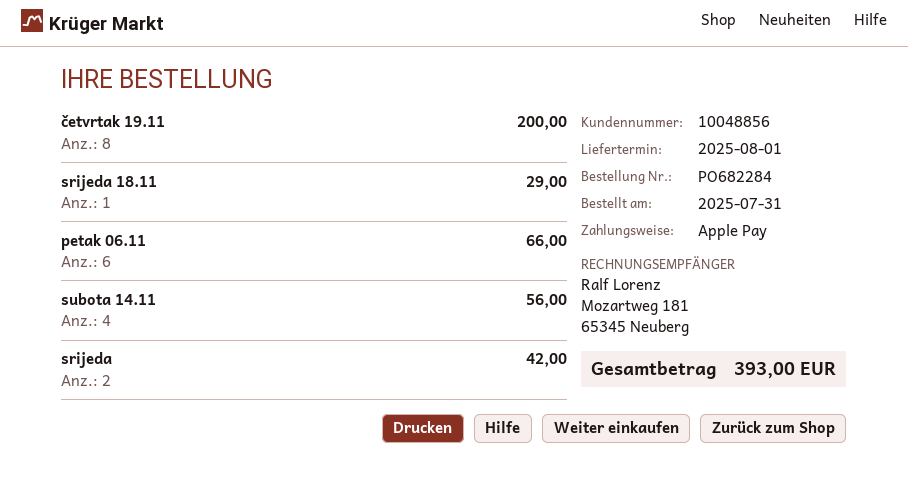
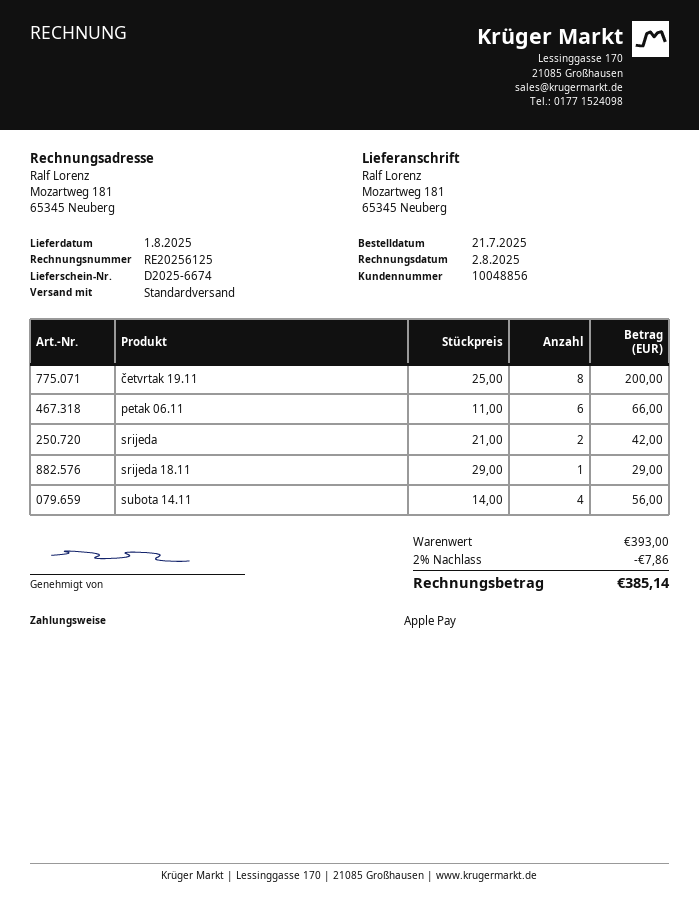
order date: 2025-07-31 -> 2025-07-21
discount: none -> 2% = 7.86
total: 393.00 -> 385.14

